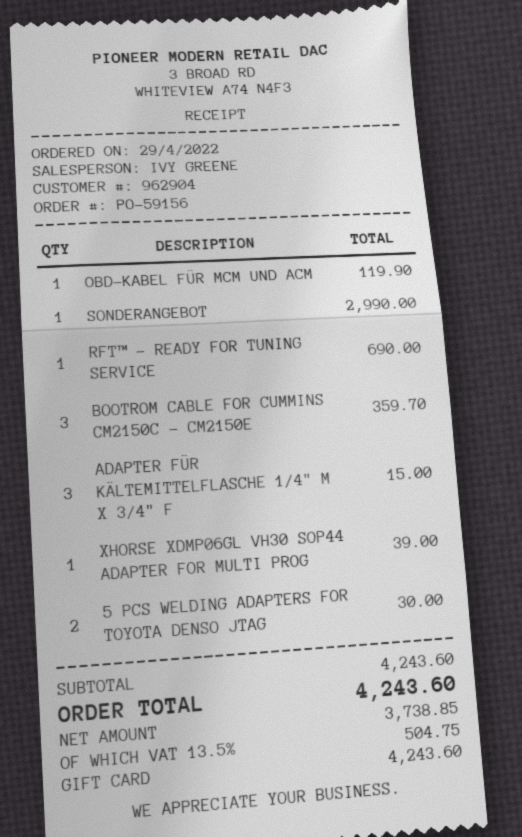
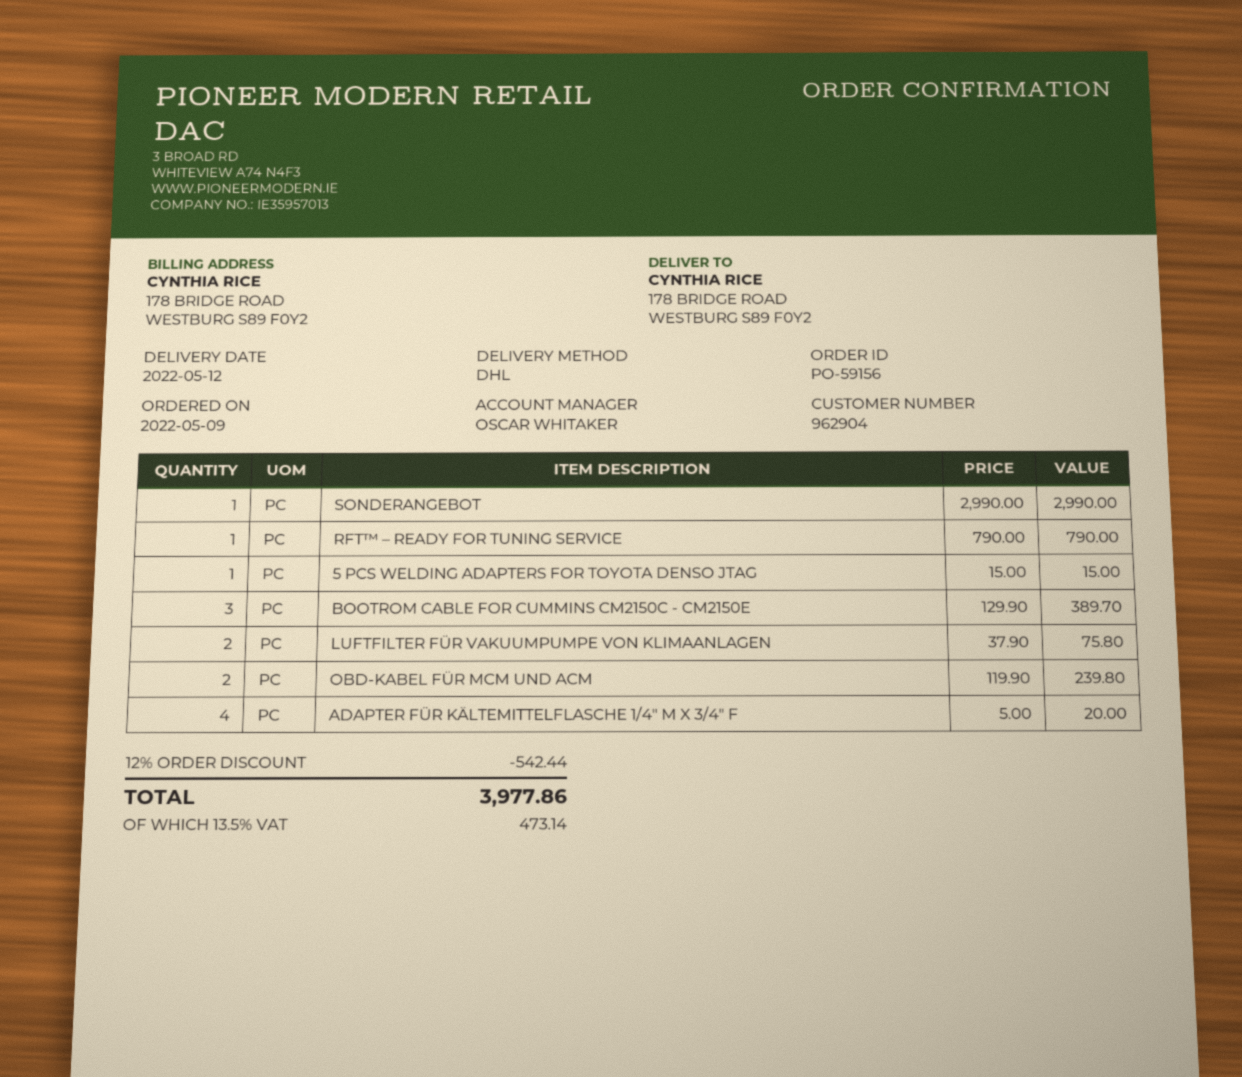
order date: 2022-04-29 -> 2022-05-09
sales rep: IVY GREENE -> OSCAR WHITAKER
OBD-KABEL FÜR MCM UND ACM: 1 for 119.90 -> 2 for 239.80
RFT™ – READY FOR TUNING SERVICE: 1 for 690.00 -> 1 for 790.00
BOOTROM CABLE FOR CUMMINS CM2150C - CM2150E: 3 for 359.70 -> 3 for 389.70
ADAPTER FÜR KÄLTEMITTELFLASCHE 1/4" M X 3/4" F: 3 for 15.00 -> 4 for 20.00
XHORSE XDMP06GL VH30 SOP44 ADAPTER FOR MULTI PROG: 1 for 39.00 -> none
5 PCS WELDING ADAPTERS FOR TOYOTA DENSO JTAG: 2 for 30.00 -> 1 for 15.00
LUFTFILTER FÜR VAKUUMPUMPE VON KLIMAANLAGEN: none -> 2 for 75.80
discount: none -> 12% = 542.44
tax: 13.5% = 504.75 -> 13.5% = 473.14
total: 4243.60 -> 3977.86

